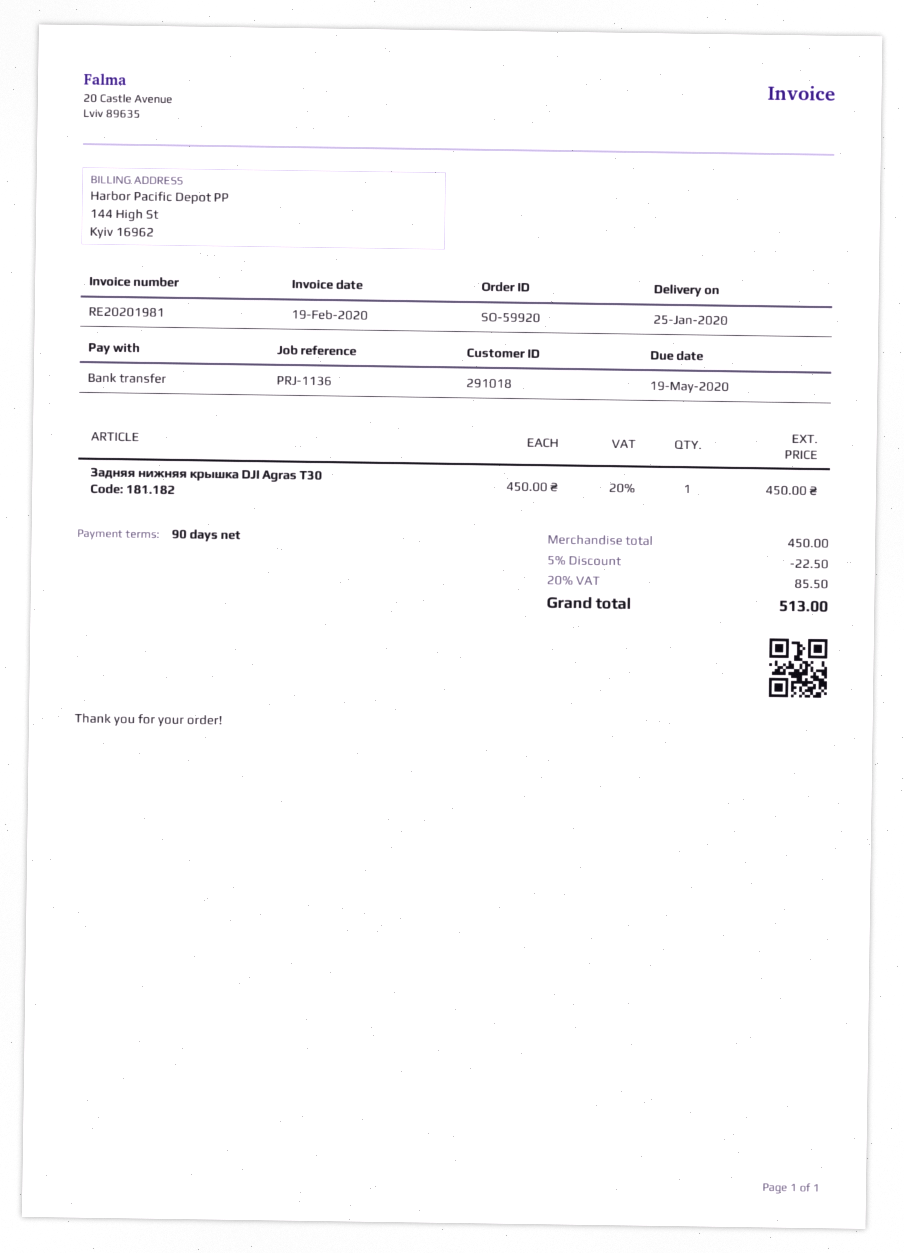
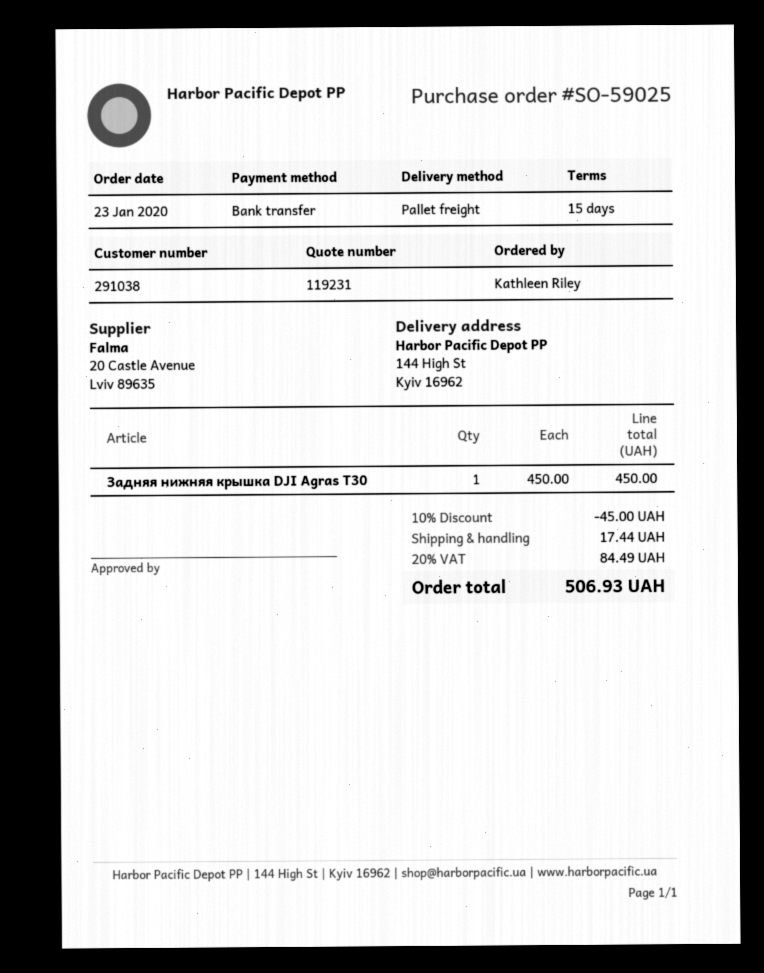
order number: SO-59920 -> SO-59025
payment terms: 90 days -> 15 days
customer number: 291018 -> 291038
discount: 5% = 22.50 -> 10% = 45.00
shipping: none -> 17.44
tax: 20% = 85.50 -> 20% = 84.49
total: 513.00 -> 506.93

